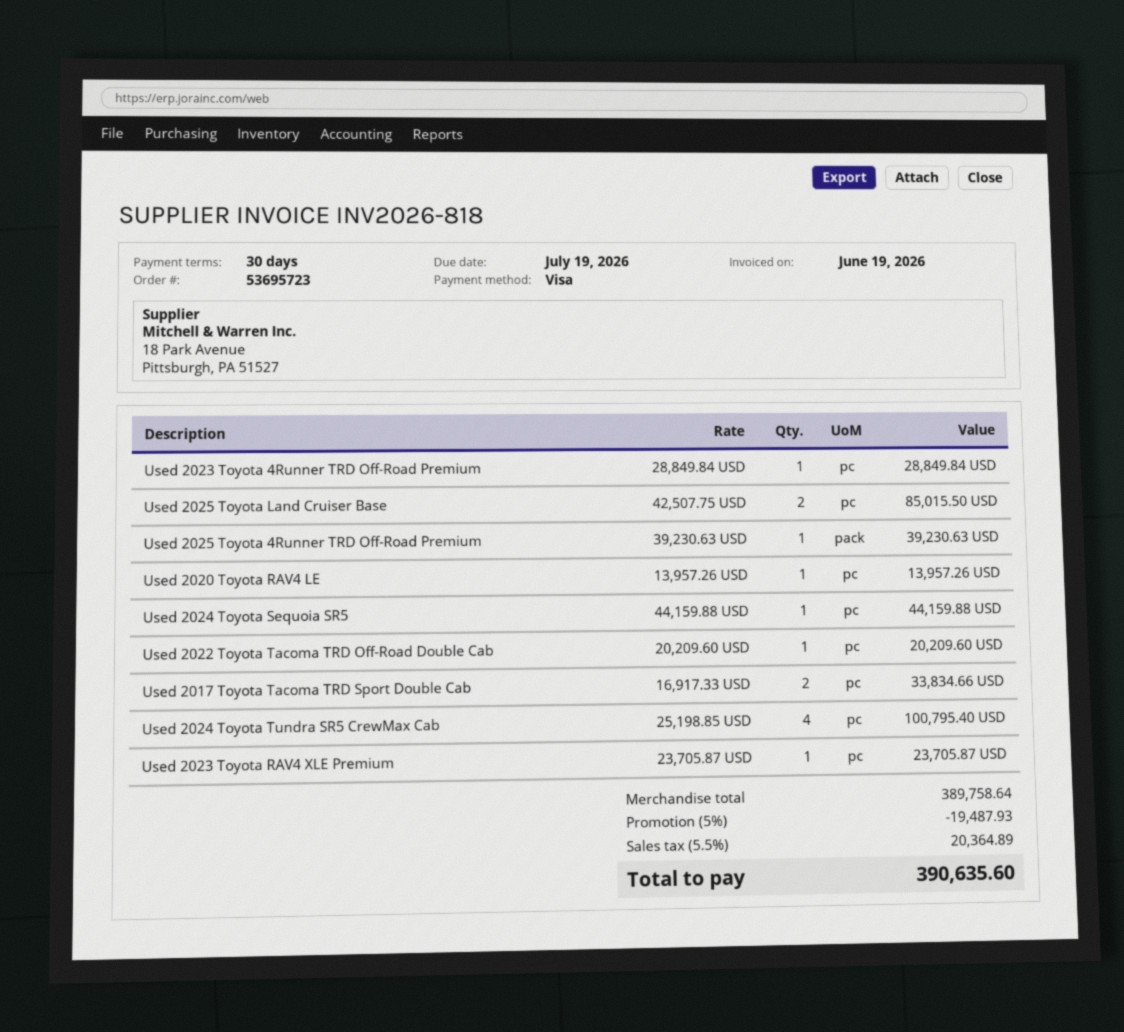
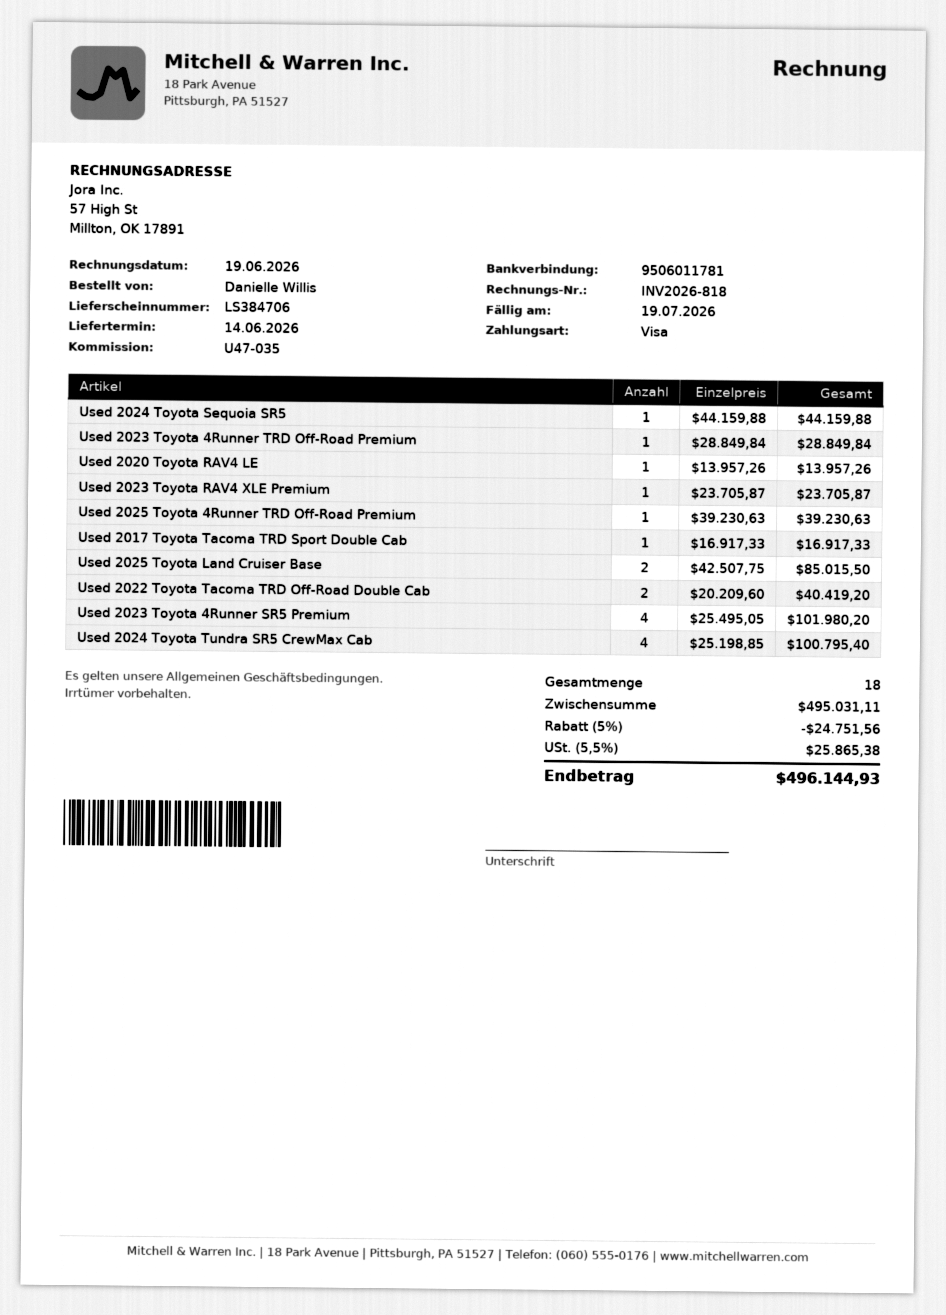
Used 2022 Toyota Tacoma TRD Off-Road Double Cab: 1 x 20209.60 = 20209.60 -> 2 x 20209.60 = 40419.20
Used 2017 Toyota Tacoma TRD Sport Double Cab: 2 x 16917.33 = 33834.66 -> 1 x 16917.33 = 16917.33
Used 2023 Toyota 4Runner SR5 Premium: none -> 4 x 25495.05 = 101980.20
subtotal: 389758.64 -> 495031.11
discount: 5% = 19487.93 -> 5% = 24751.56
tax: 5.5% = 20364.89 -> 5.5% = 25865.38
total: 390635.60 -> 496144.93

